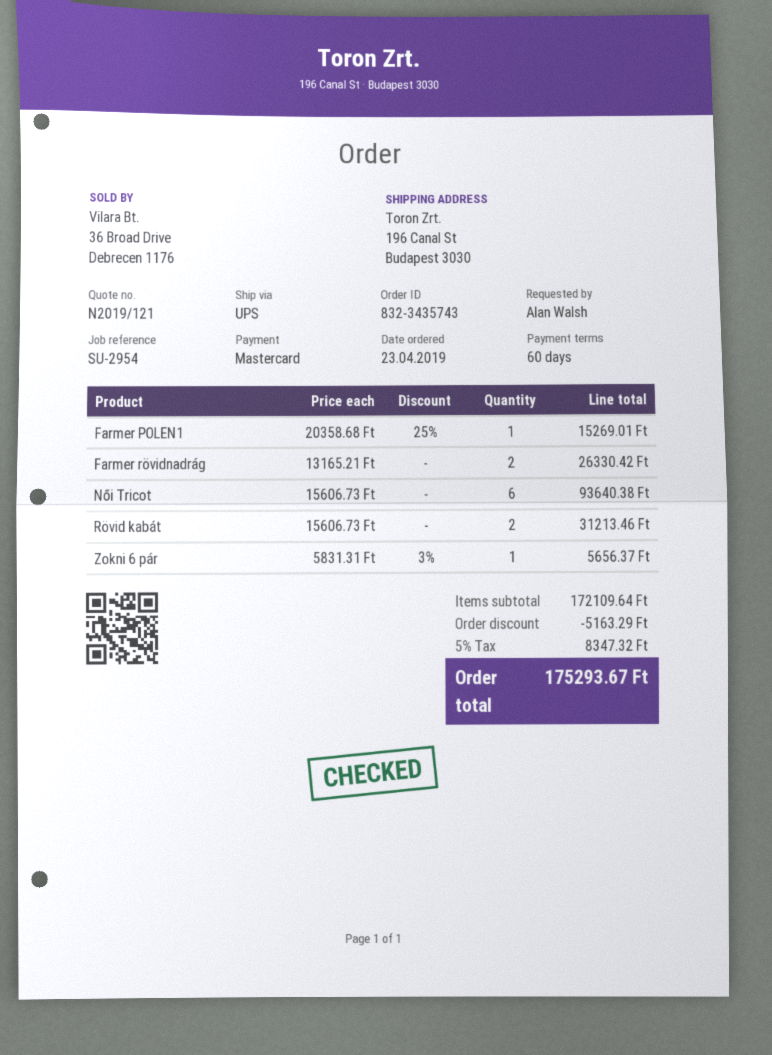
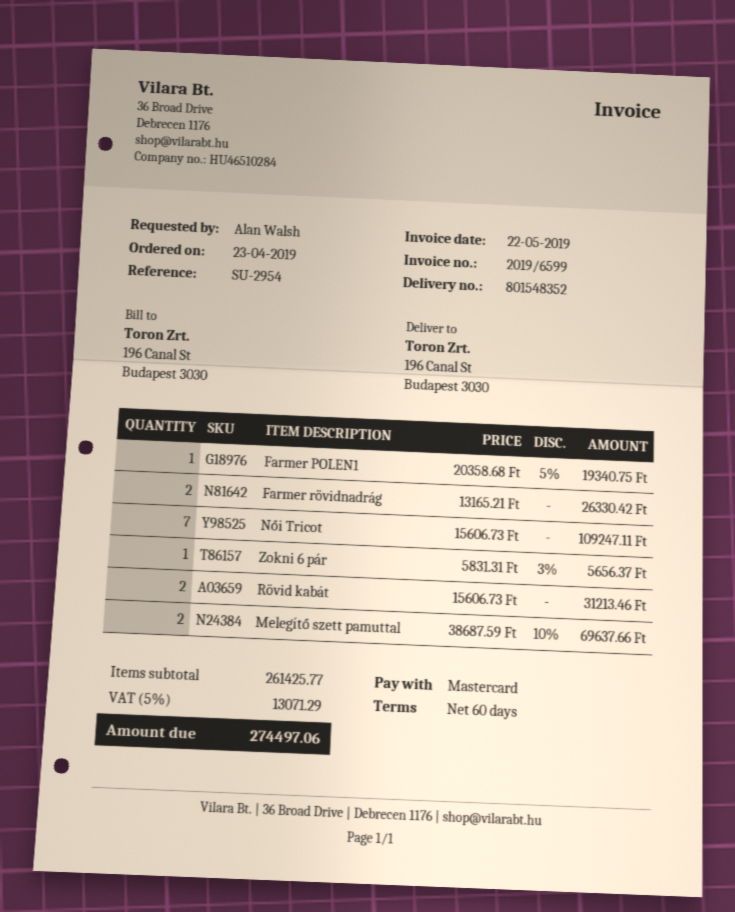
Farmer POLEN1: 1 x 20358.68 - 25% = 15269.01 -> 1 x 20358.68 - 5% = 19340.75
Női Tricot: 6 x 15606.73 = 93640.38 -> 7 x 15606.73 = 109247.11
Melegítő szett pamuttal: none -> 2 x 38687.59 - 10% = 69637.66
subtotal: 172109.64 -> 261425.77
discount: 5163.29 -> none
tax: 5% = 8347.32 -> 5% = 13071.29
total: 175293.67 -> 274497.06

